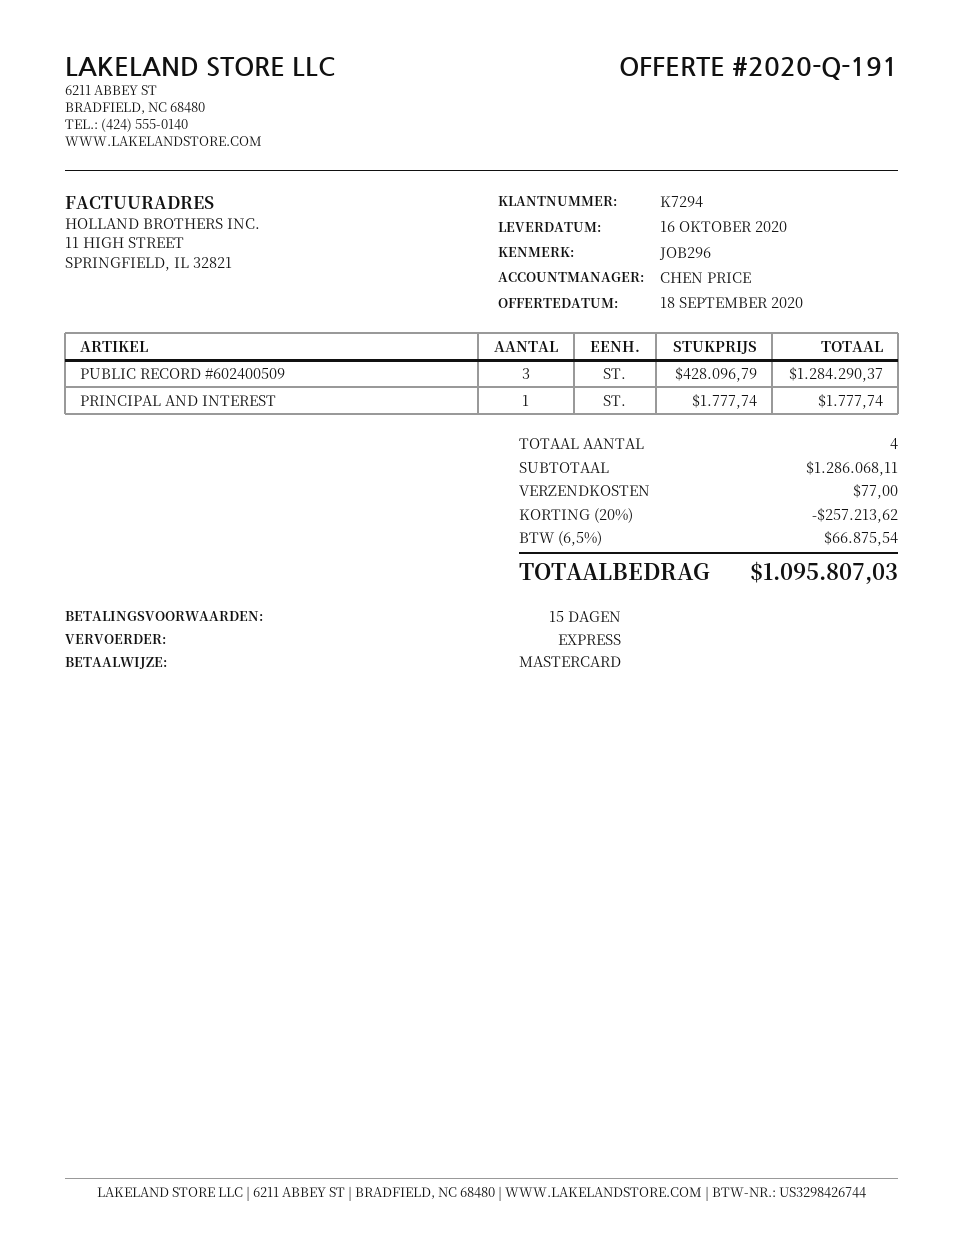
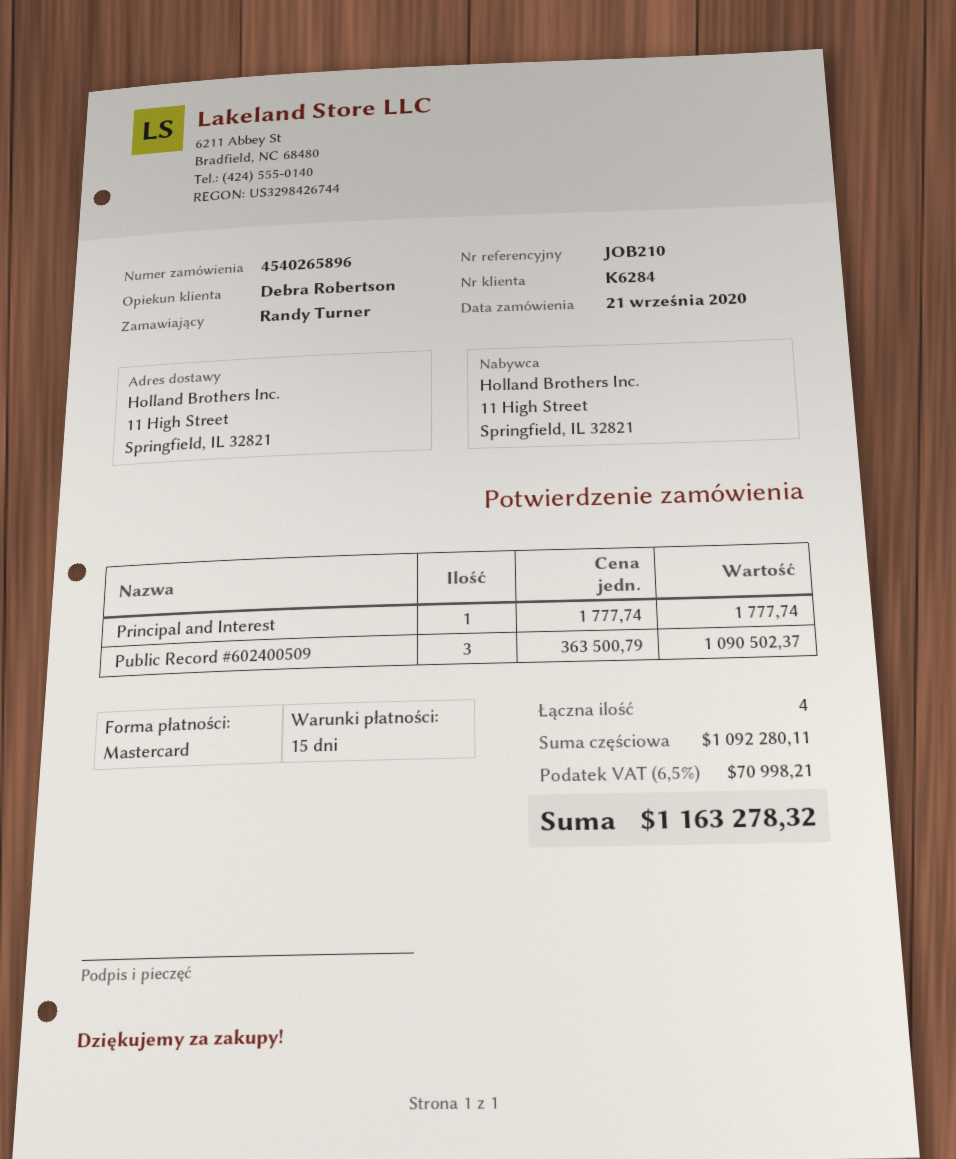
customer number: K7294 -> K6284
reference: JOB296 -> JOB210
sales rep: CHEN PRICE -> Debra Robertson
PUBLIC RECORD #602400509: 3 x 428096.79 = 1284290.37 -> 3 x 363500.79 = 1090502.37
subtotal: 1286068.11 -> 1092280.11
discount: 20% = 257213.62 -> none
shipping: 77.00 -> none
tax: 6.5% = 66875.54 -> 6.5% = 70998.21
total: 1095807.03 -> 1163278.32

